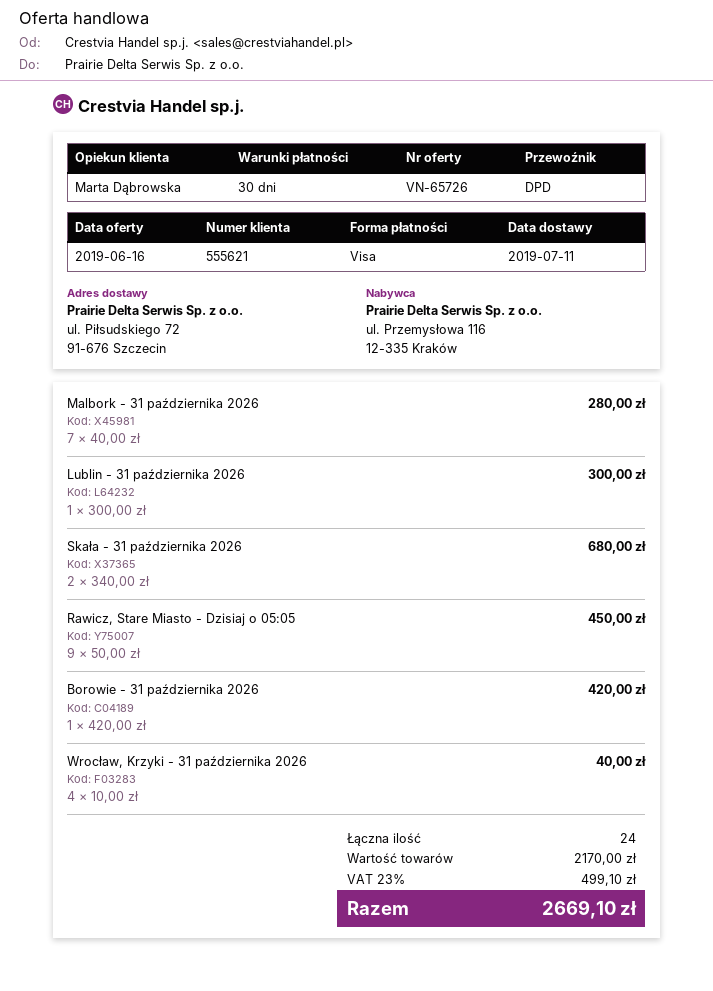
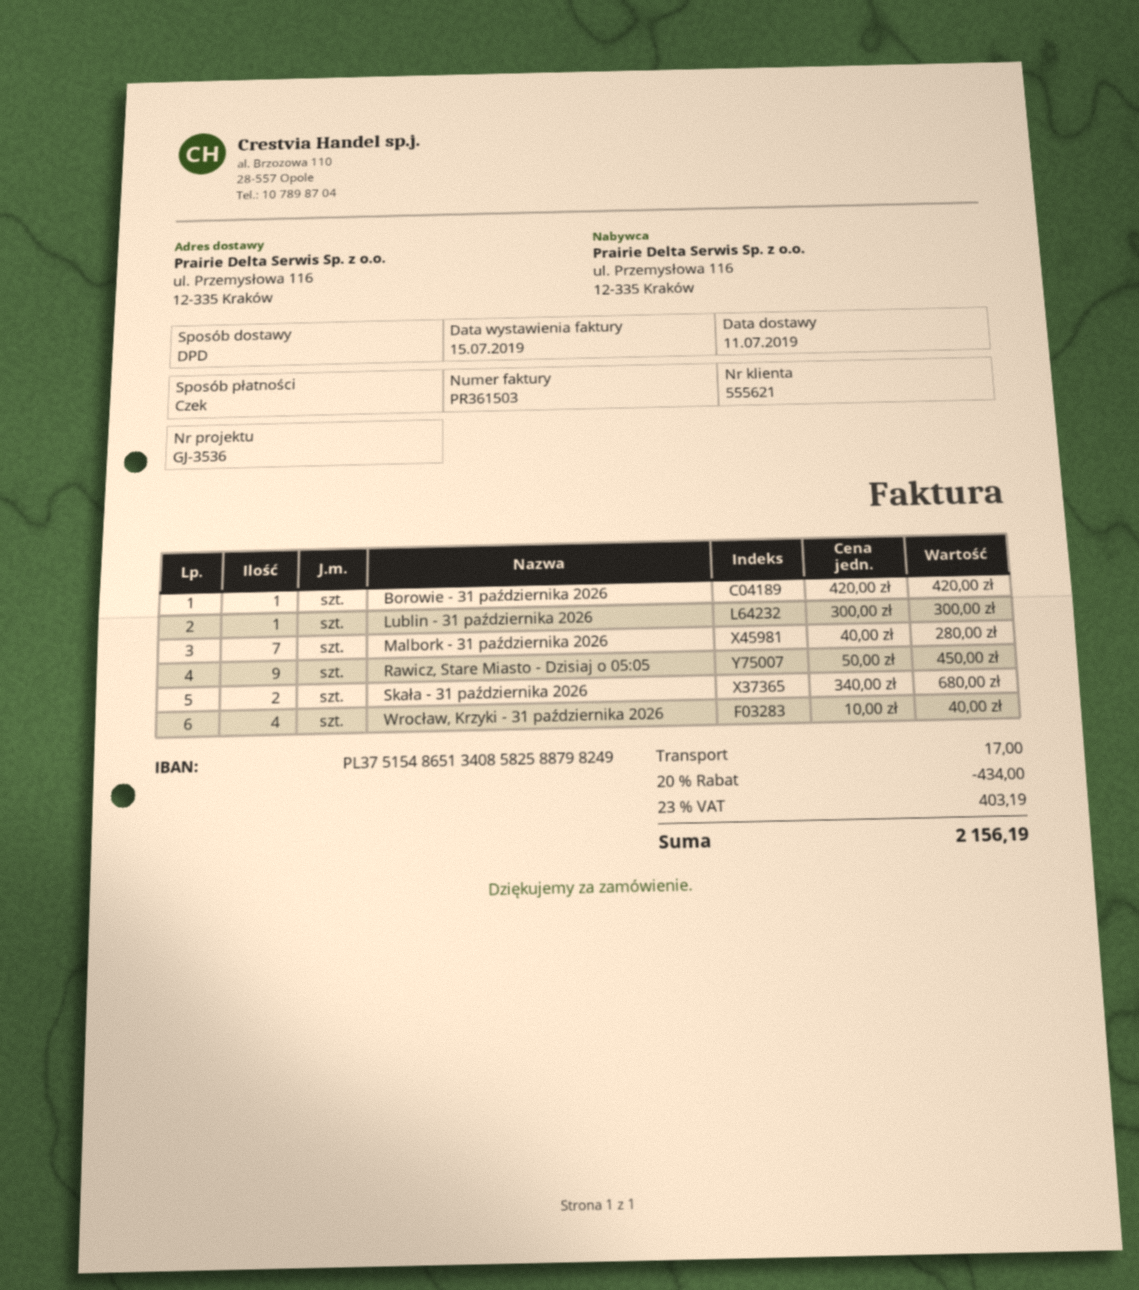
payment method: Visa -> cheque
ship to: ul. Piłsudskiego 72, 91-676 Szczecin -> ul. Przemysłowa 116, 12-335 Kraków
discount: none -> 20% = 434.00
shipping: none -> 17.00
tax: 23% = 499.10 -> 23% = 403.19
total: 2669.10 -> 2156.19

